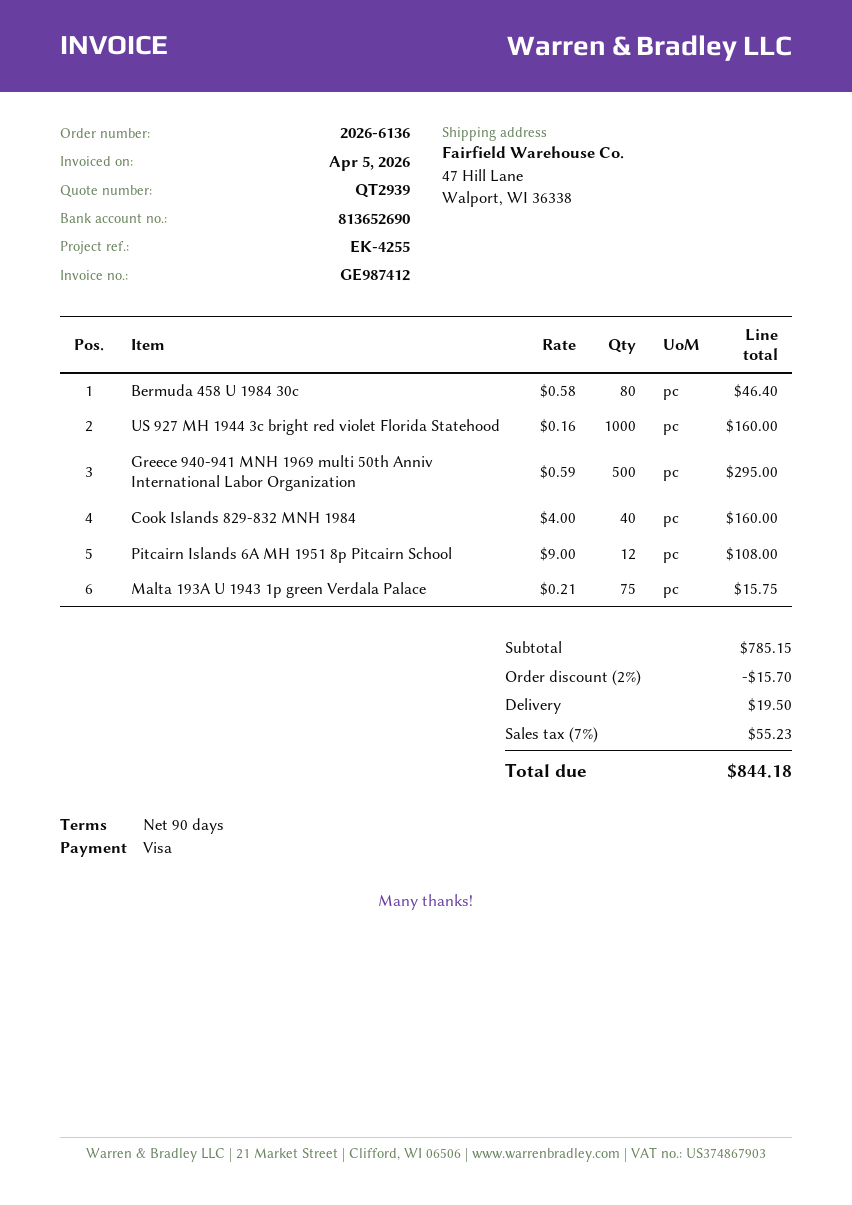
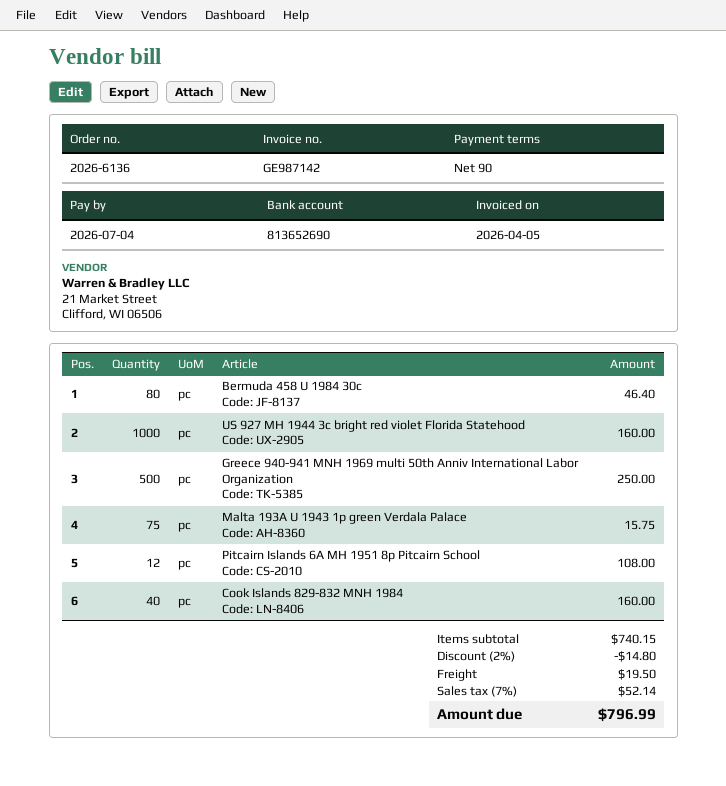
invoice number: GE987412 -> GE987142
Greece 940-941 MNH 1969 multi 50th Anniv International Labor Organization: 500 for 295.00 -> 500 for 250.00
subtotal: 785.15 -> 740.15
discount: 2% = 15.70 -> 2% = 14.80
tax: 7% = 55.23 -> 7% = 52.14
total: 844.18 -> 796.99

